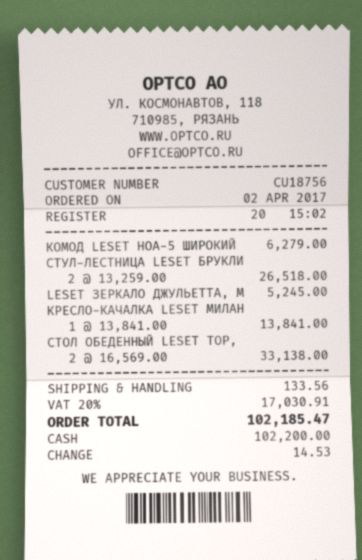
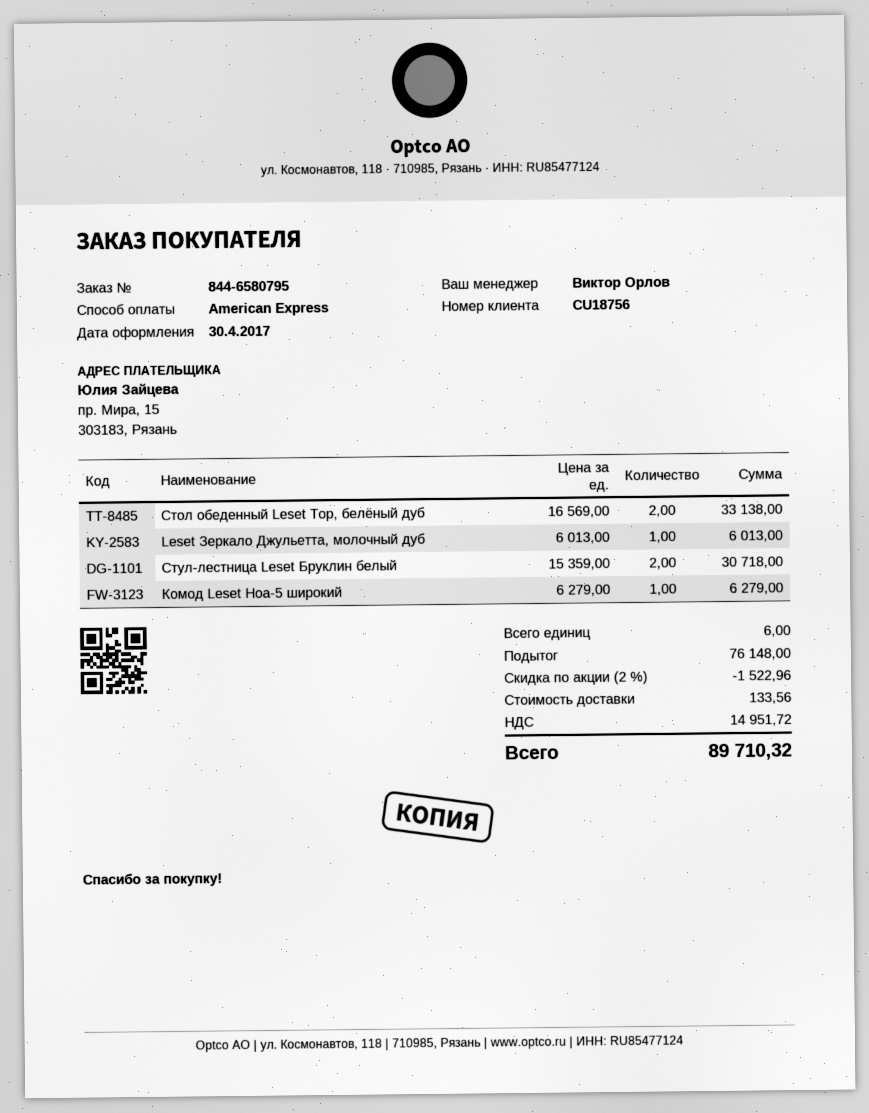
order date: 2017-04-02 -> 2017-04-30
payment method: cash -> American Express
СТУЛ-ЛЕСТНИЦА LESET БРУКЛИ: 2 x 13259.00 = 26518.00 -> 2 x 15359.00 = 30718.00
LESET ЗЕРКАЛО ДЖУЛЬЕТТА, М: 1 x 5245.00 = 5245.00 -> 1 x 6013.00 = 6013.00
КРЕСЛО-КАЧАЛКА LESET МИЛАН: 1 x 13841.00 = 13841.00 -> none
discount: none -> 2% = 1522.96
tax: 17030.91 -> 14951.72
total: 102185.47 -> 89710.32

